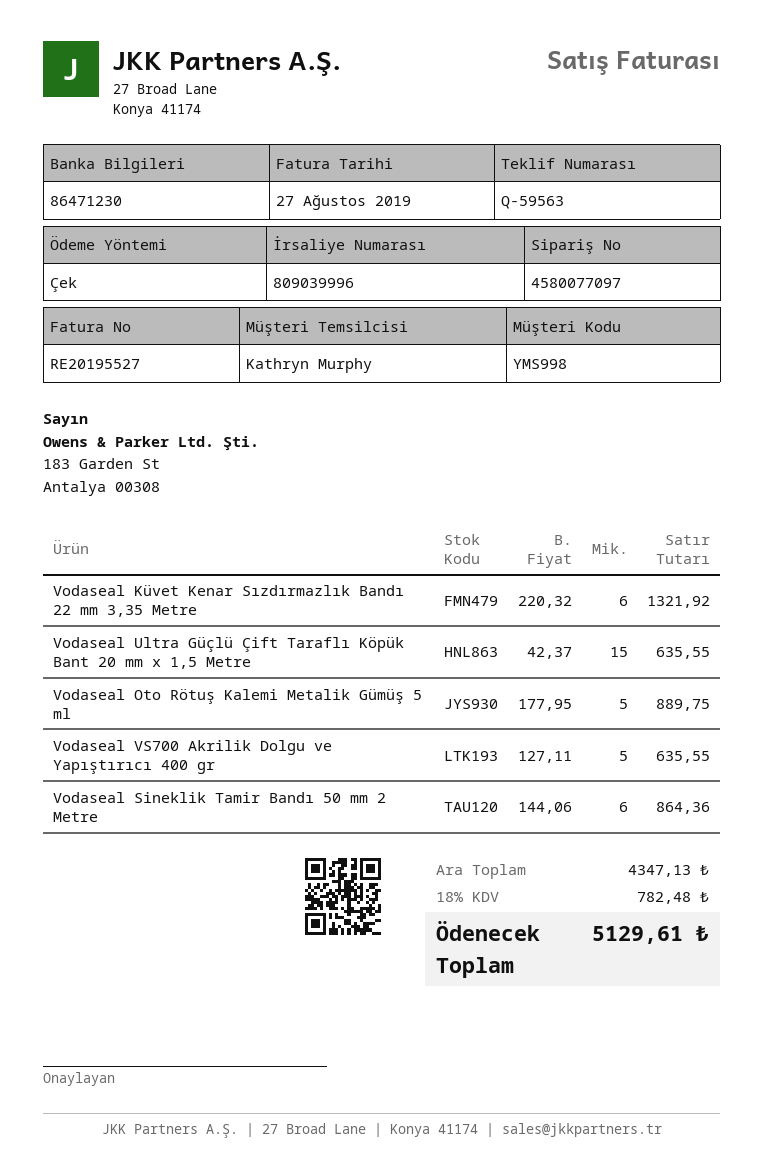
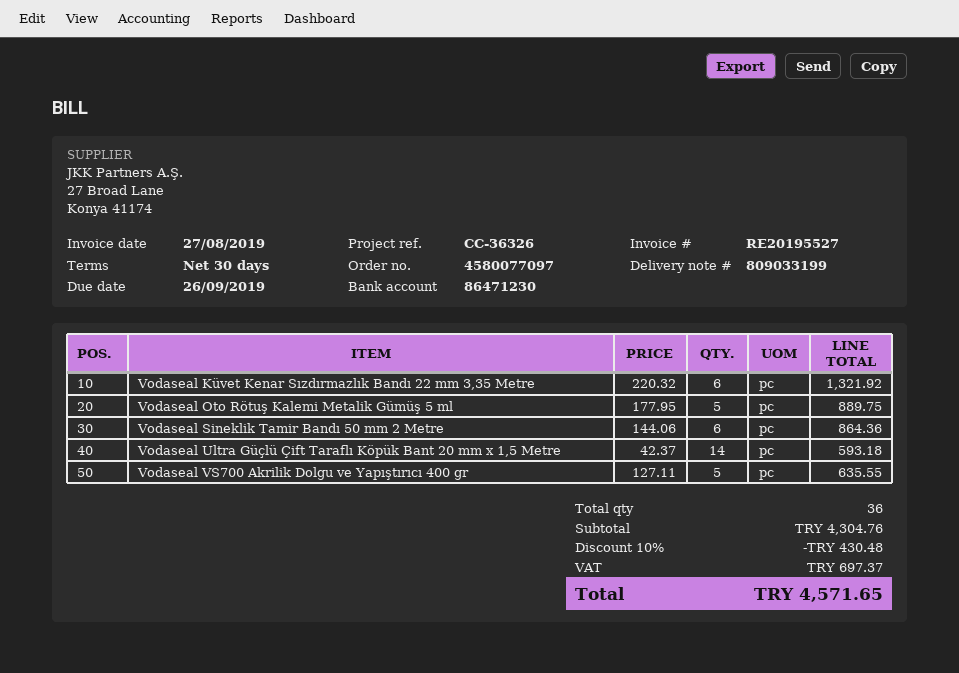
delivery note number: 809039996 -> 809033199
Vodaseal Ultra Güçlü Çift Taraflı Köpük Bant 20 mm x 1,5 Metre: 15 x 42.37 = 635.55 -> 14 x 42.37 = 593.18
subtotal: 4347.13 -> 4304.76
discount: none -> 10% = 430.48
tax: 782.48 -> 697.37
total: 5129.61 -> 4571.65

